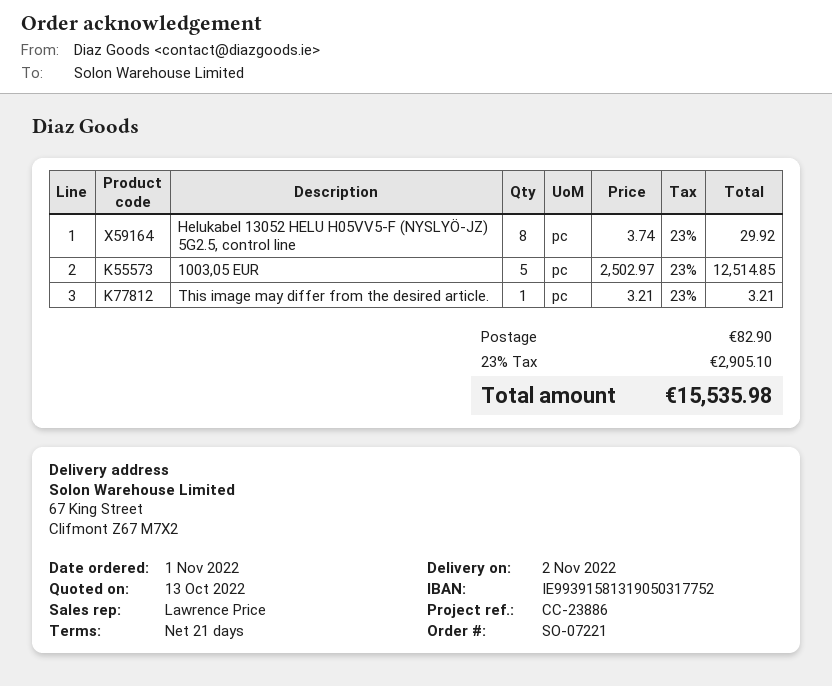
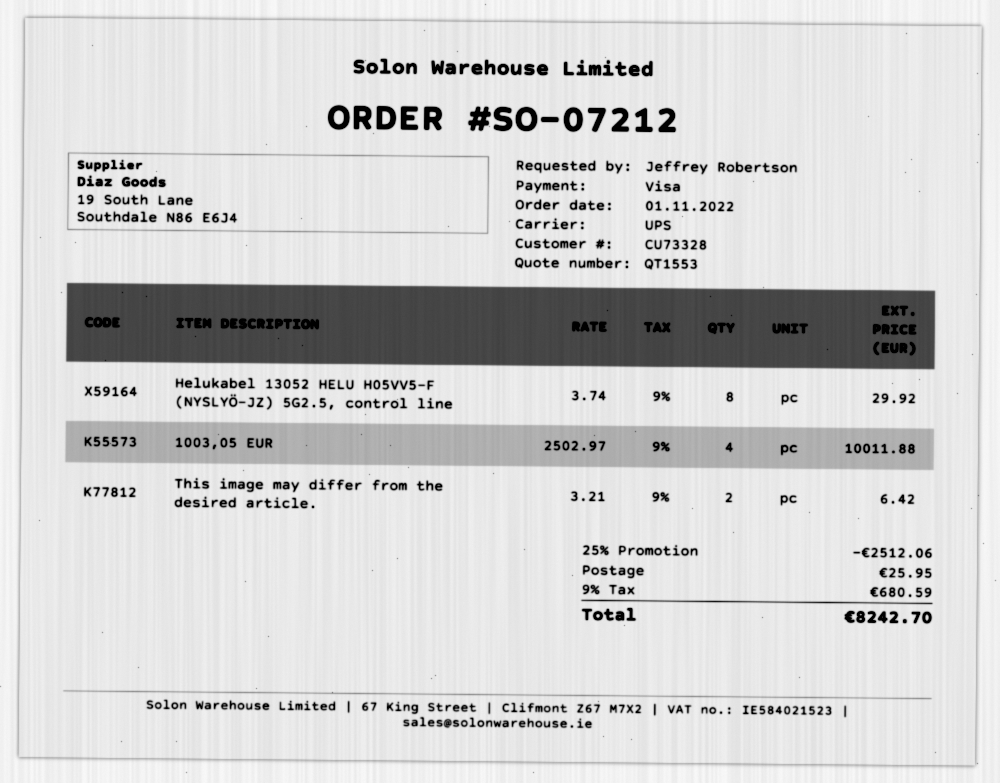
order number: SO-07221 -> SO-07212
1003,05 EUR: 5 x 2502.97 = 12514.85 -> 4 x 2502.97 = 10011.88
This image may differ from the desired article.: 1 x 3.21 = 3.21 -> 2 x 3.21 = 6.42
discount: none -> 25% = 2512.06
shipping: 82.90 -> 25.95
tax: 23% = 2905.10 -> 9% = 680.59
total: 15535.98 -> 8242.70

